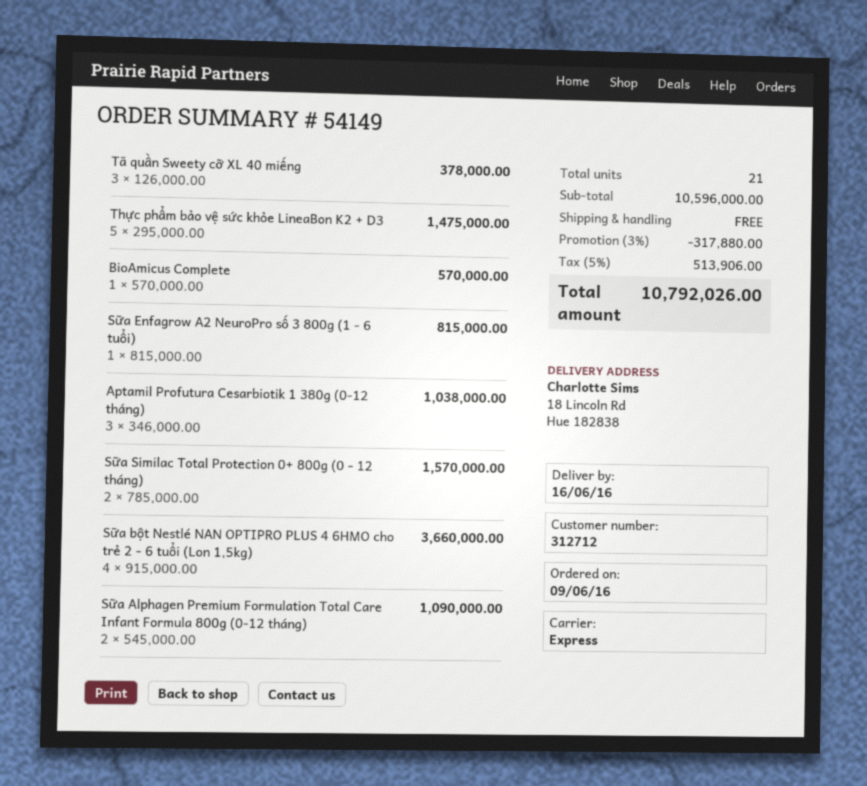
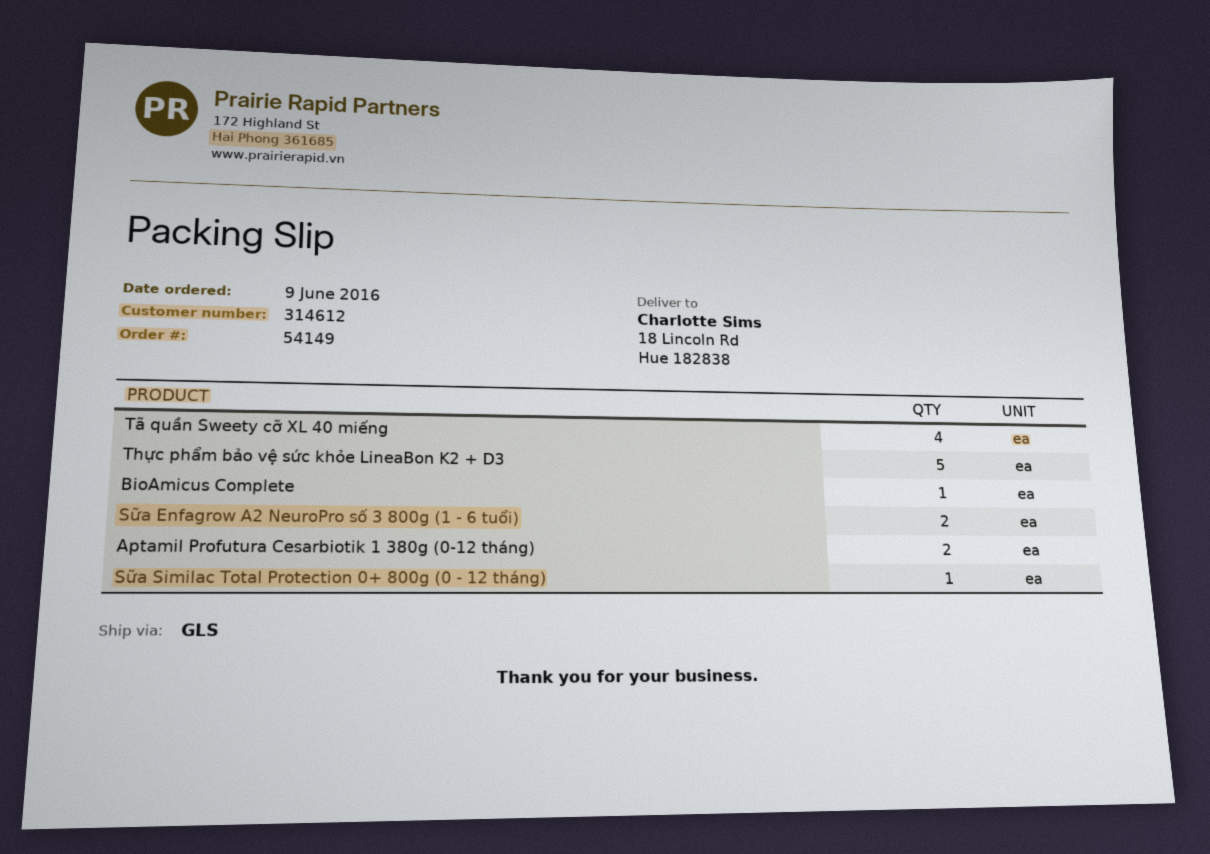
customer number: 312712 -> 314612
shipping method: express -> GLS
Tã quần Sweety cỡ XL 40 miếng: 3 -> 4
Sữa Enfagrow A2 NeuroPro số 3 800g (1 - 6 tuổi): 1 -> 2
Aptamil Profutura Cesarbiotik 1 380g (0-12 tháng): 3 -> 2
Sữa Similac Total Protection 0+ 800g (0 - 12 tháng): 2 -> 1
Sữa bột Nestlé NAN OPTIPRO PLUS 4 6HMO cho trẻ 2 - 6 tuổi (Lon 1,5kg): 4 -> none
Sữa Alphagen Premium Formulation Total Care Infant Formula 800g (0-12 tháng): 2 -> none

